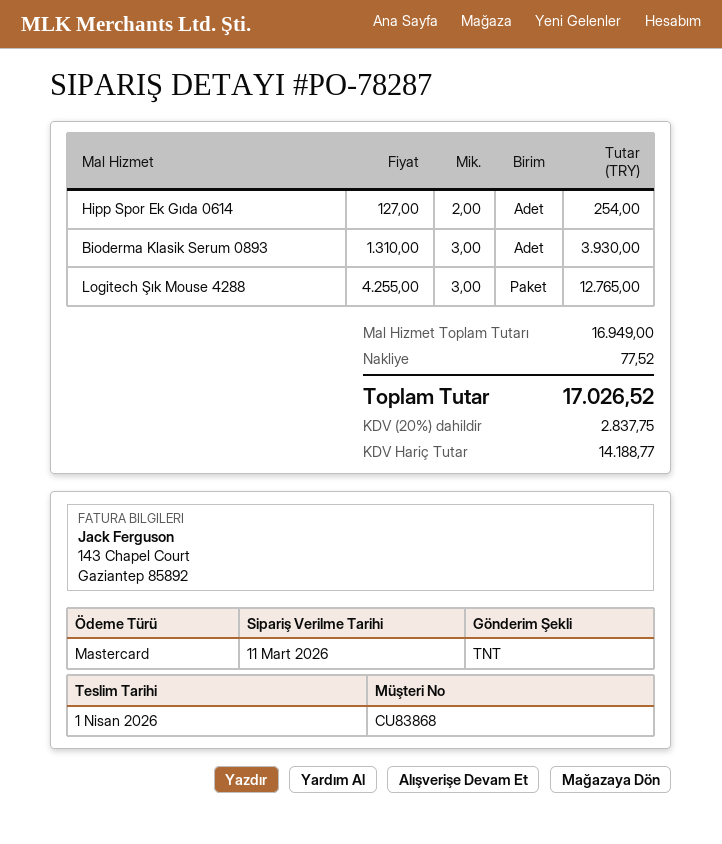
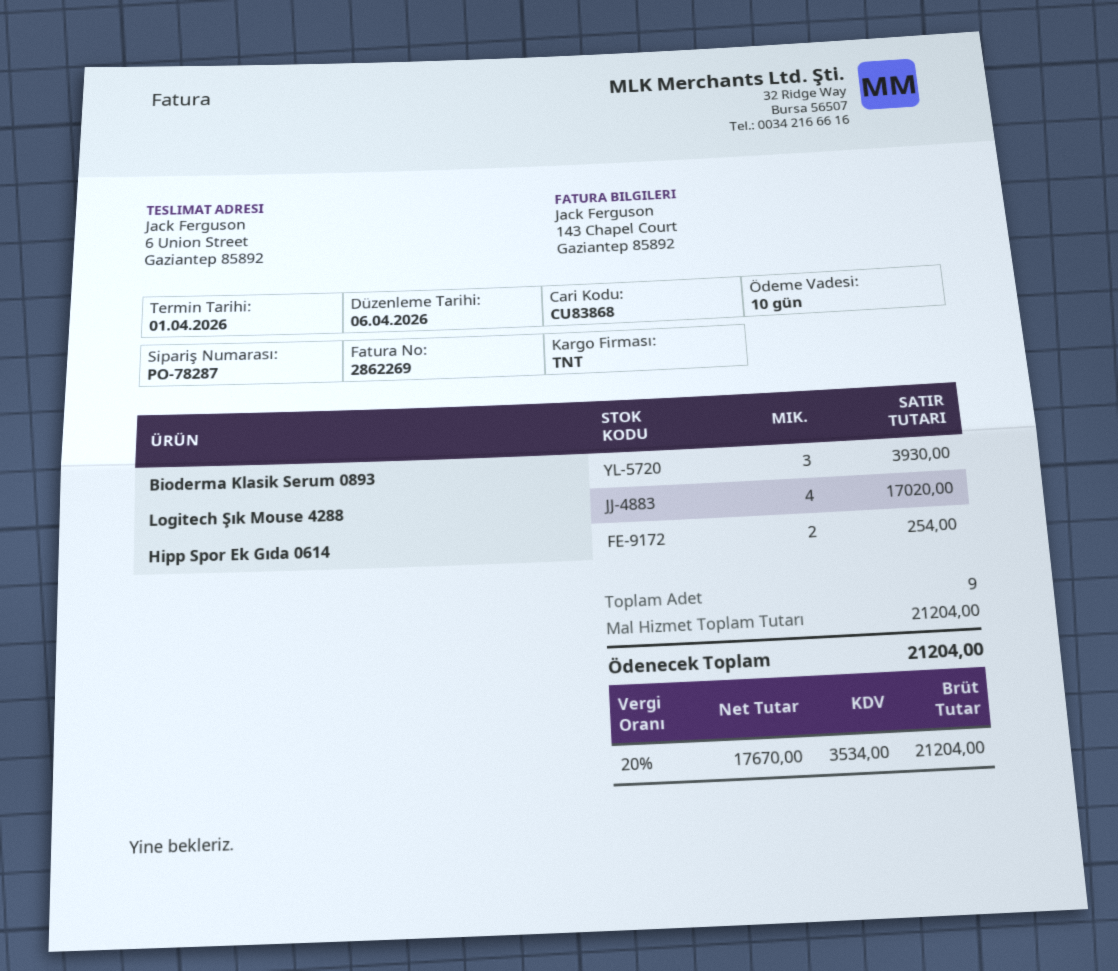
Logitech Şık Mouse 4288: 3 for 12765.00 -> 4 for 17020.00
subtotal: 16949.00 -> 21204.00
shipping: 77.52 -> none
net: 14188.77 -> 17670.00
tax: 20% = 2837.75 -> 20% = 3534.00
total: 17026.52 -> 21204.00

